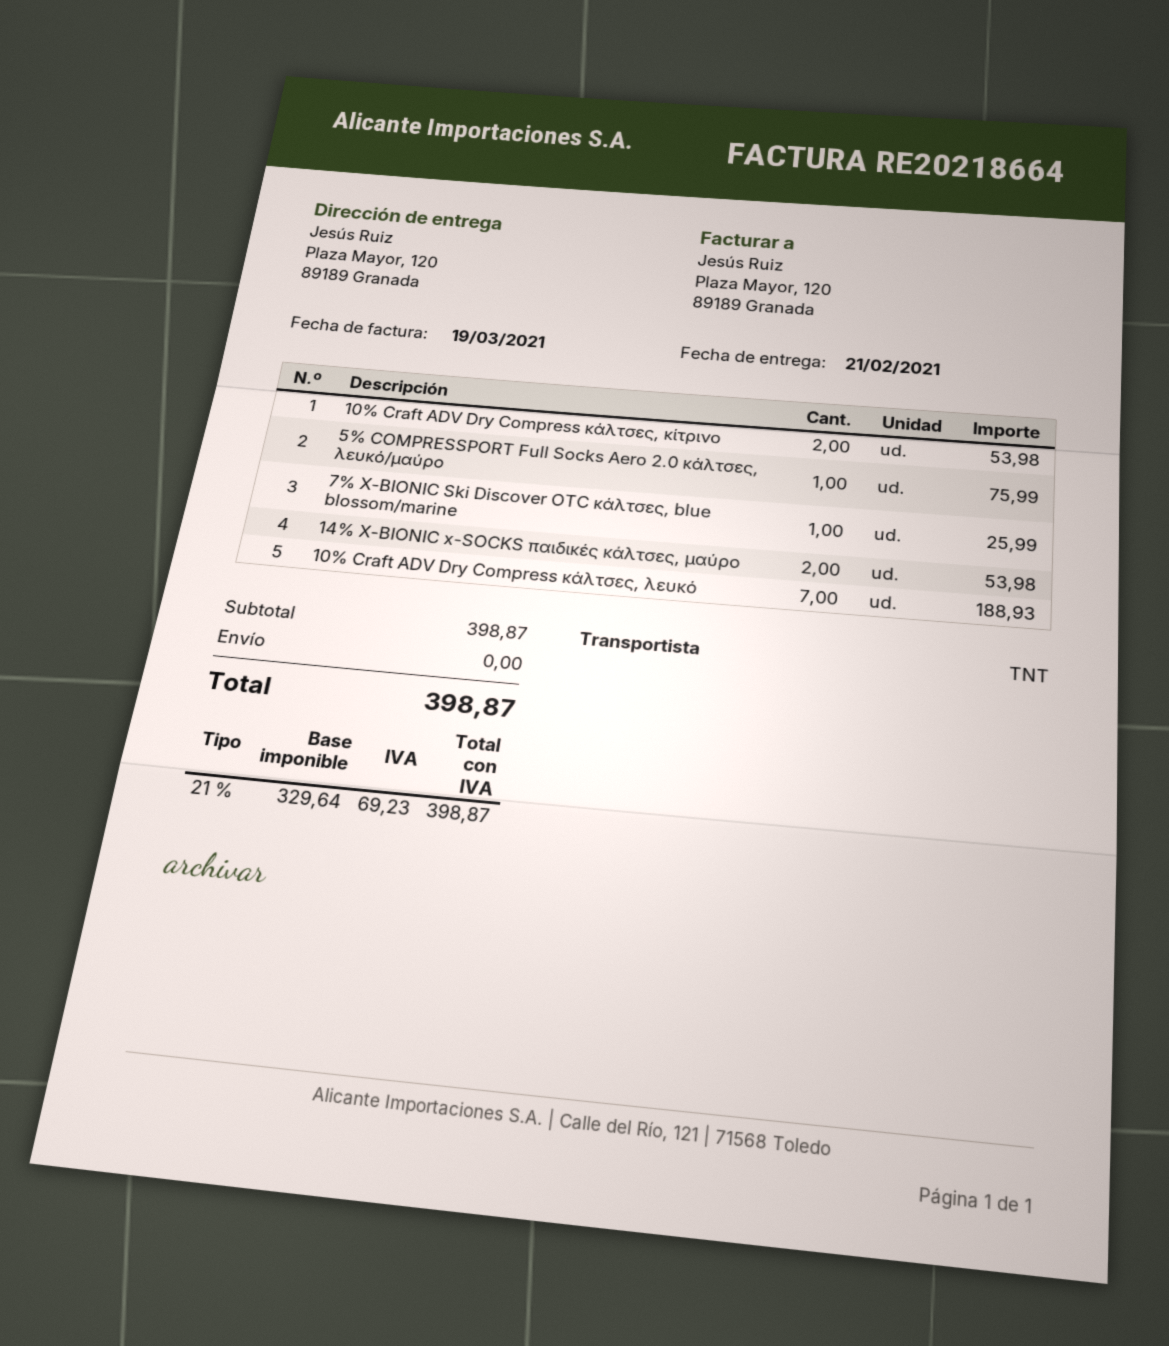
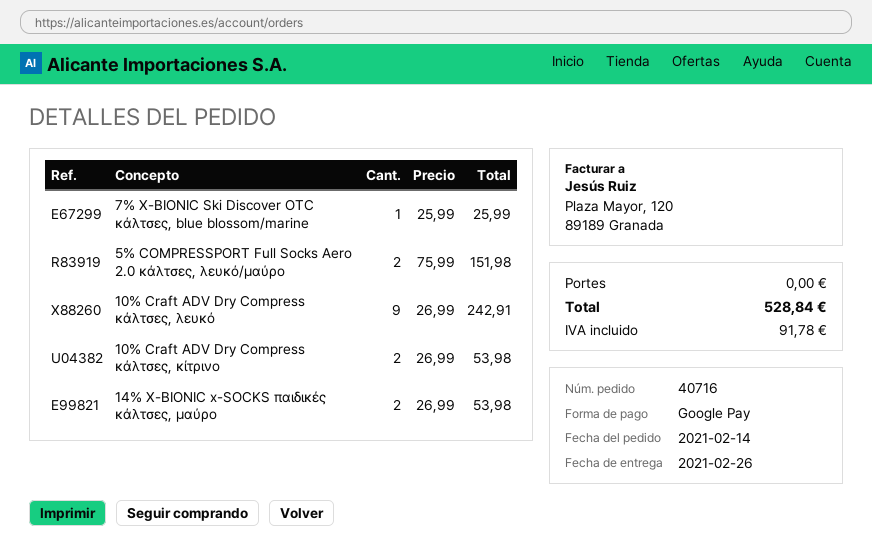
delivery date: 2021-02-21 -> 2021-02-26
5% COMPRESSPORT Full Socks Aero 2.0 κάλτσες, λευκό/μαύρο: 1 for 75.99 -> 2 for 151.98
10% Craft ADV Dry Compress κάλτσες, λευκό: 7 for 188.93 -> 9 for 242.91
tax: 69.23 -> 91.78
total: 398.87 -> 528.84

